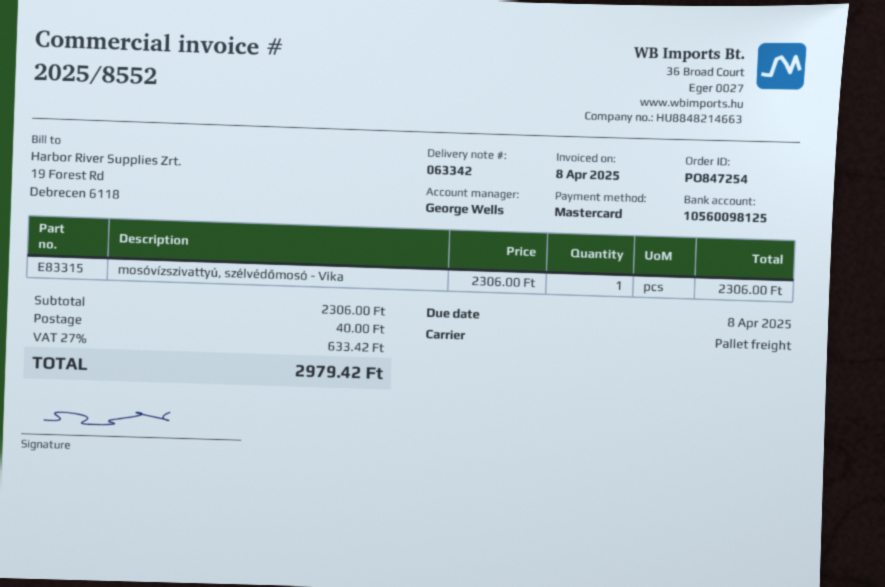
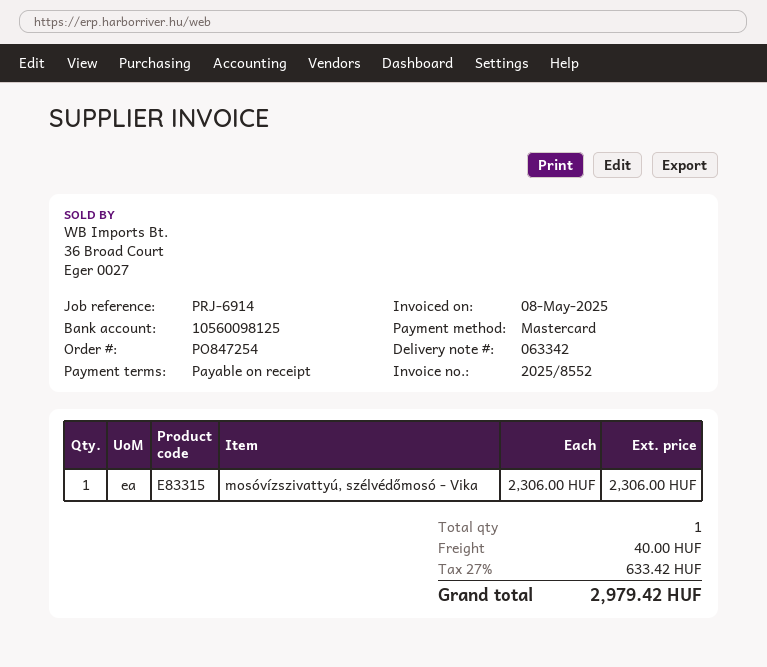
invoice date: 2025-04-08 -> 2025-05-08

